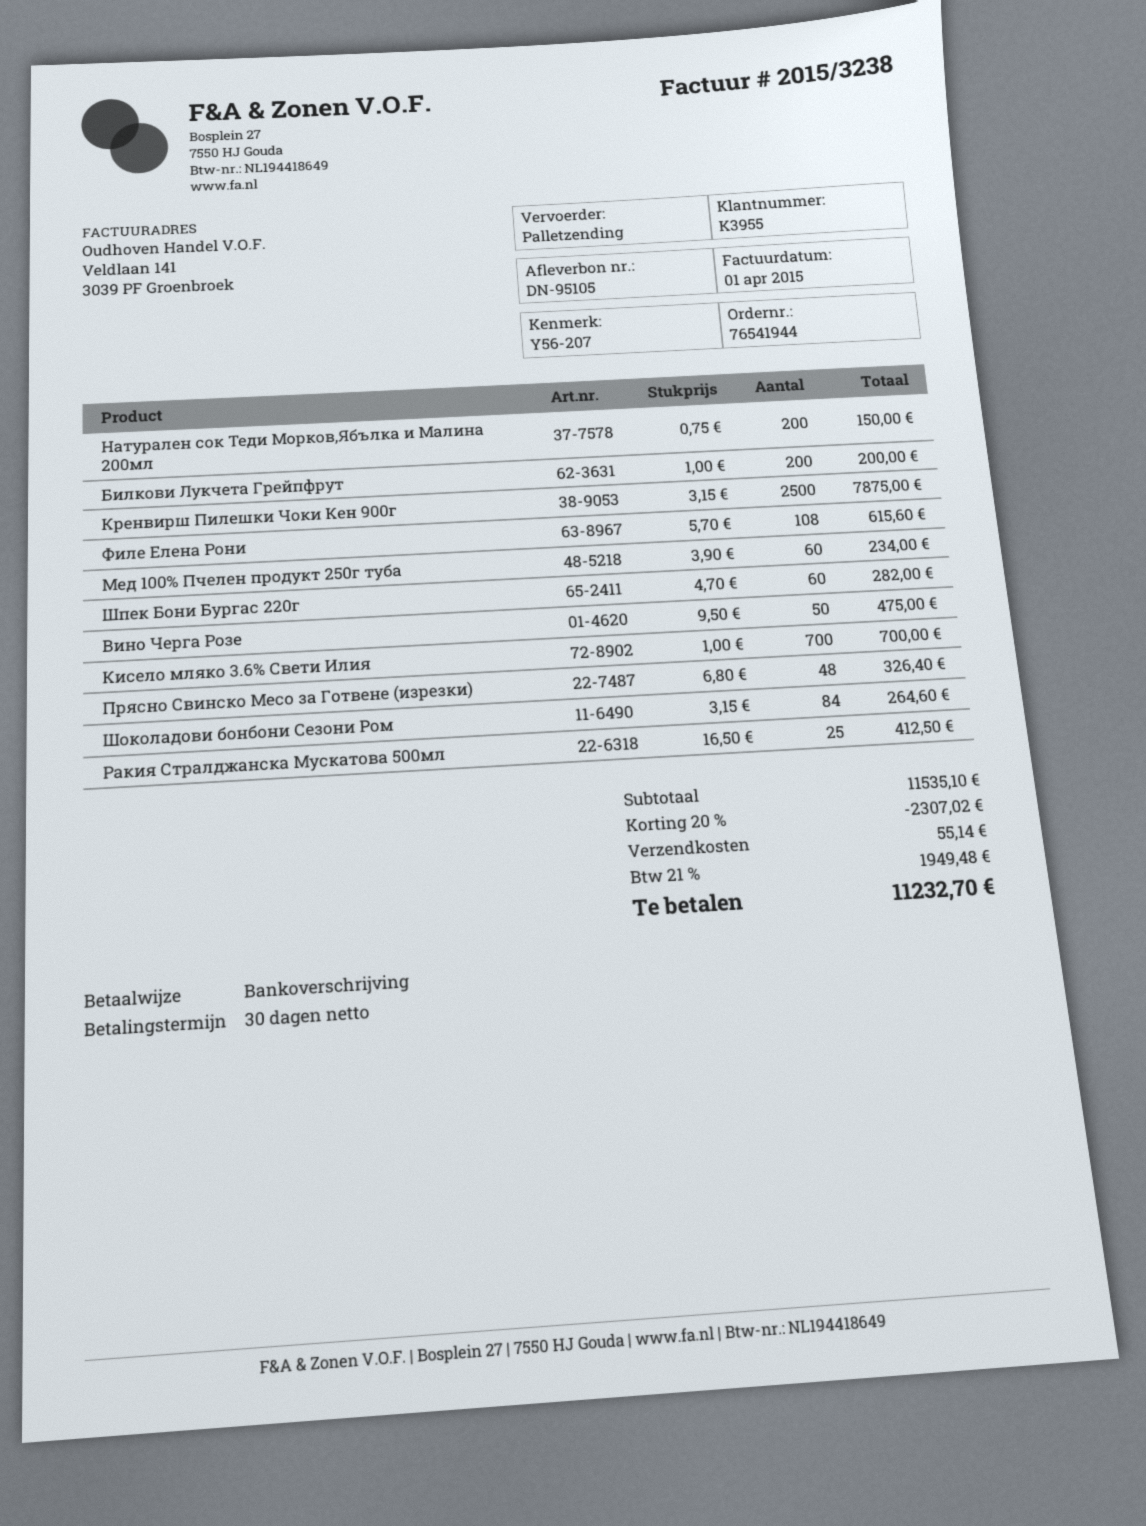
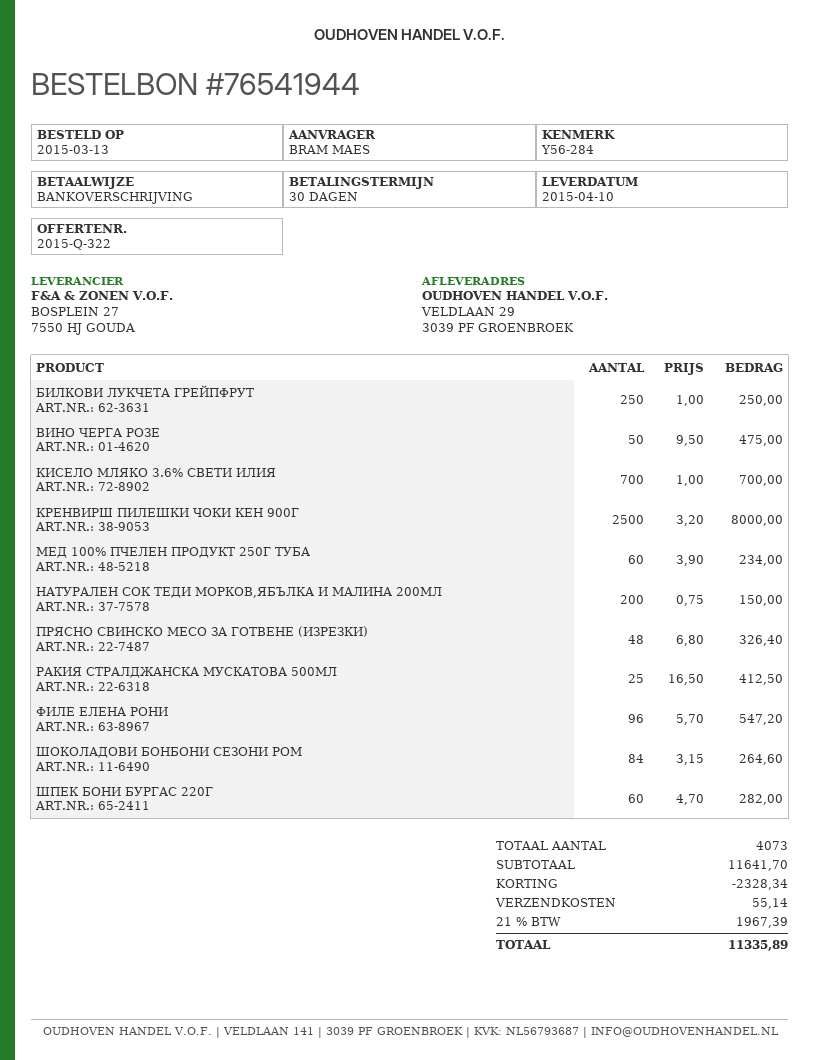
reference: Y56-207 -> Y56-284
Билкови Лукчета Грейпфрут: 200 x 1.00 = 200.00 -> 250 x 1.00 = 250.00
Кренвирш Пилешки Чоки Кен 900г: 2500 x 3.15 = 7875.00 -> 2500 x 3.20 = 8000.00
Филе Елена Рони: 108 x 5.70 = 615.60 -> 96 x 5.70 = 547.20
subtotal: 11535.10 -> 11641.70
discount: 2307.02 -> 2328.34
tax: 21% = 1949.48 -> 21% = 1967.39
total: 11232.70 -> 11335.89

